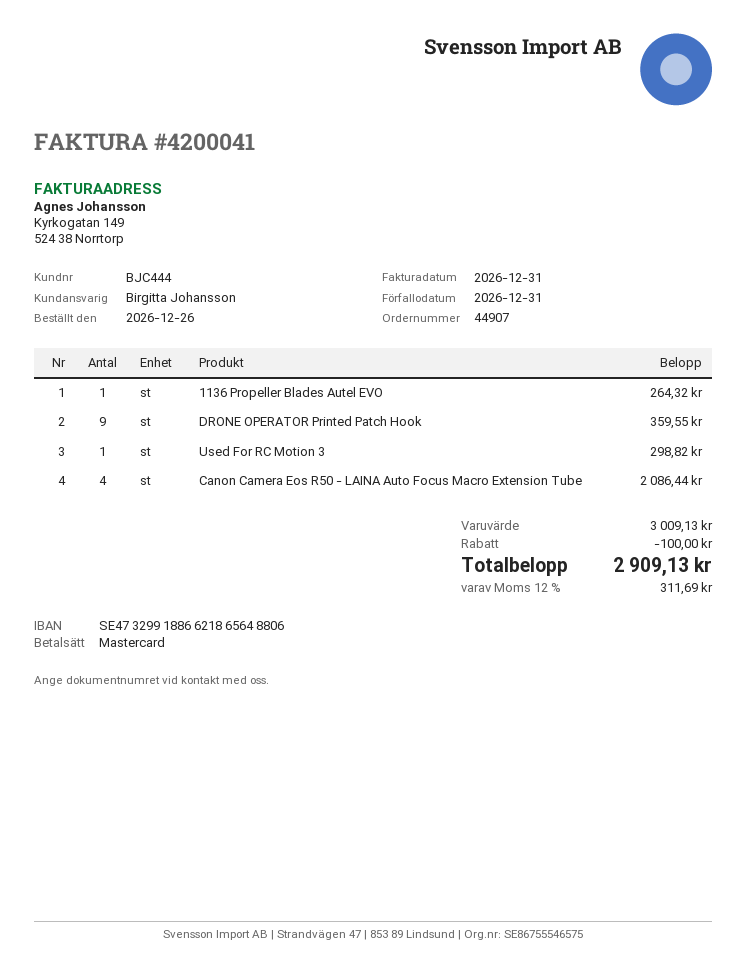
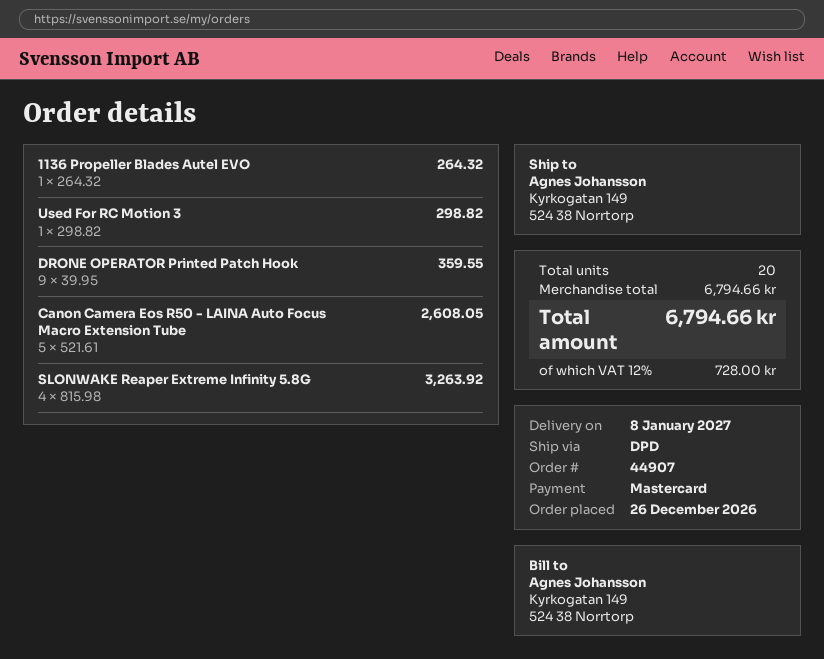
Canon Camera Eos R50 - LAINA Auto Focus Macro Extension Tube: 4 for 2086.44 -> 5 for 2608.05
SLONWAKE Reaper Extreme Infinity 5.8G: none -> 4 for 3263.92
subtotal: 3009.13 -> 6794.66
discount: 100.00 -> none
tax: 12% = 311.69 -> 12% = 728.00
total: 2909.13 -> 6794.66

